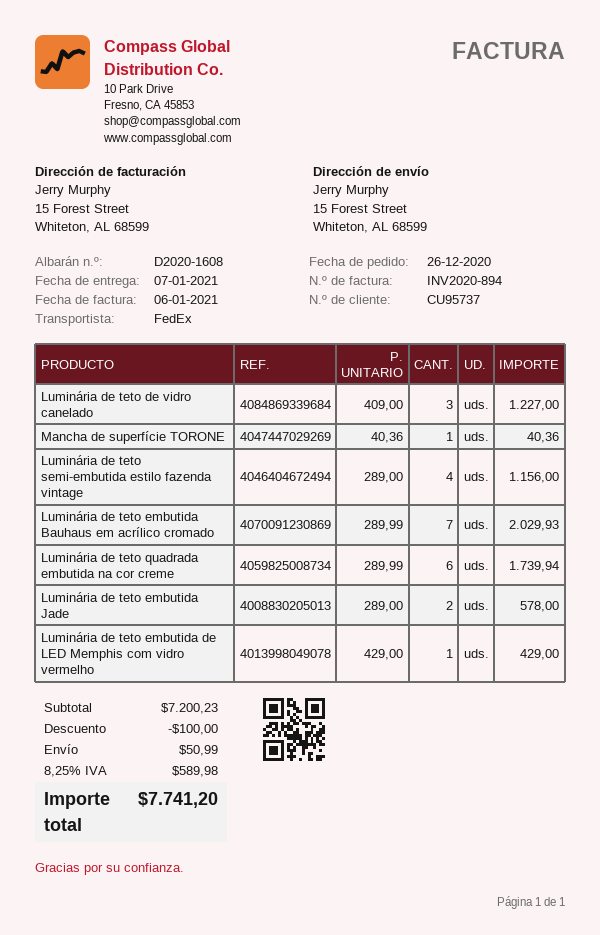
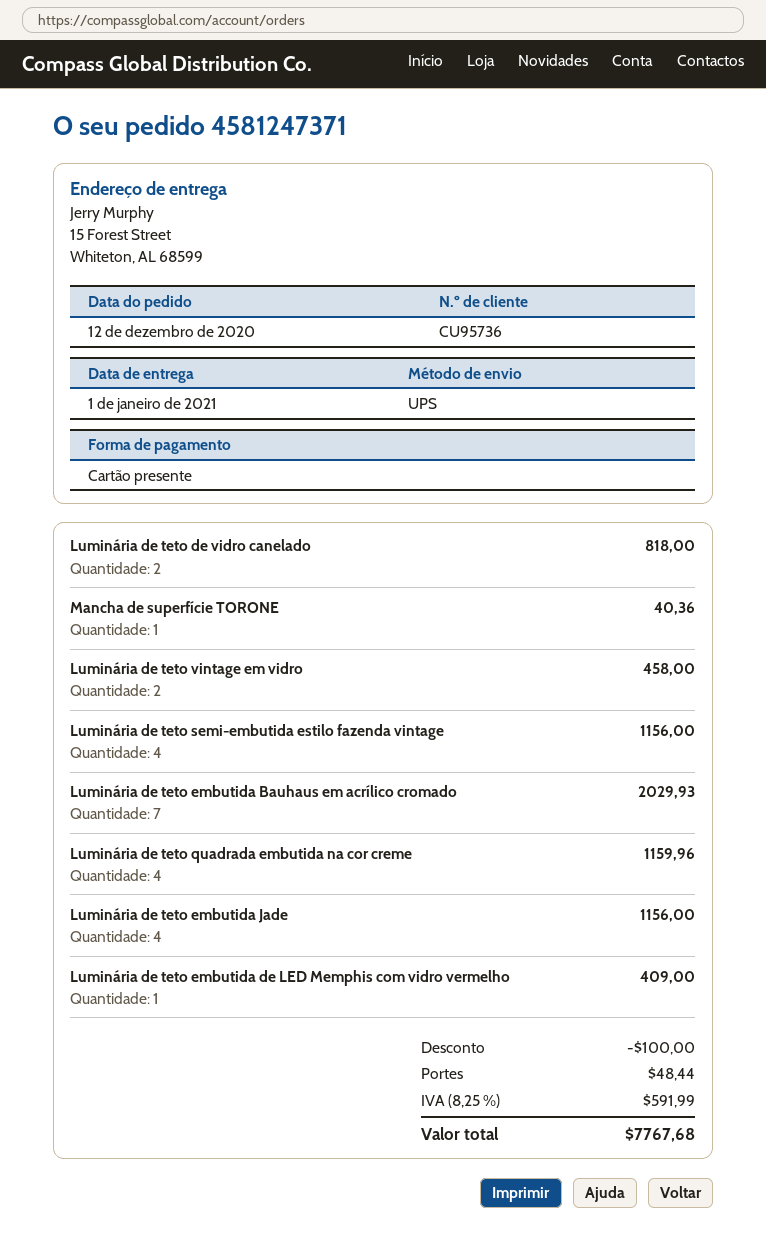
order date: 2020-12-26 -> 2020-12-12
delivery date: 2021-01-07 -> 2021-01-01
customer number: CU95737 -> CU95736
shipping method: FedEx -> UPS
Luminária de teto de vidro canelado: 3 for 1227.00 -> 2 for 818.00
Luminária de teto quadrada embutida na cor creme: 6 for 1739.94 -> 4 for 1159.96
Luminária de teto embutida Jade: 2 for 578.00 -> 4 for 1156.00
Luminária de teto embutida de LED Memphis com vidro vermelho: 1 for 429.00 -> 1 for 409.00
Luminária de teto vintage em vidro: none -> 2 for 458.00
shipping: 50.99 -> 48.44
tax: 8.25% = 589.98 -> 8.25% = 591.99
total: 7741.20 -> 7767.68

